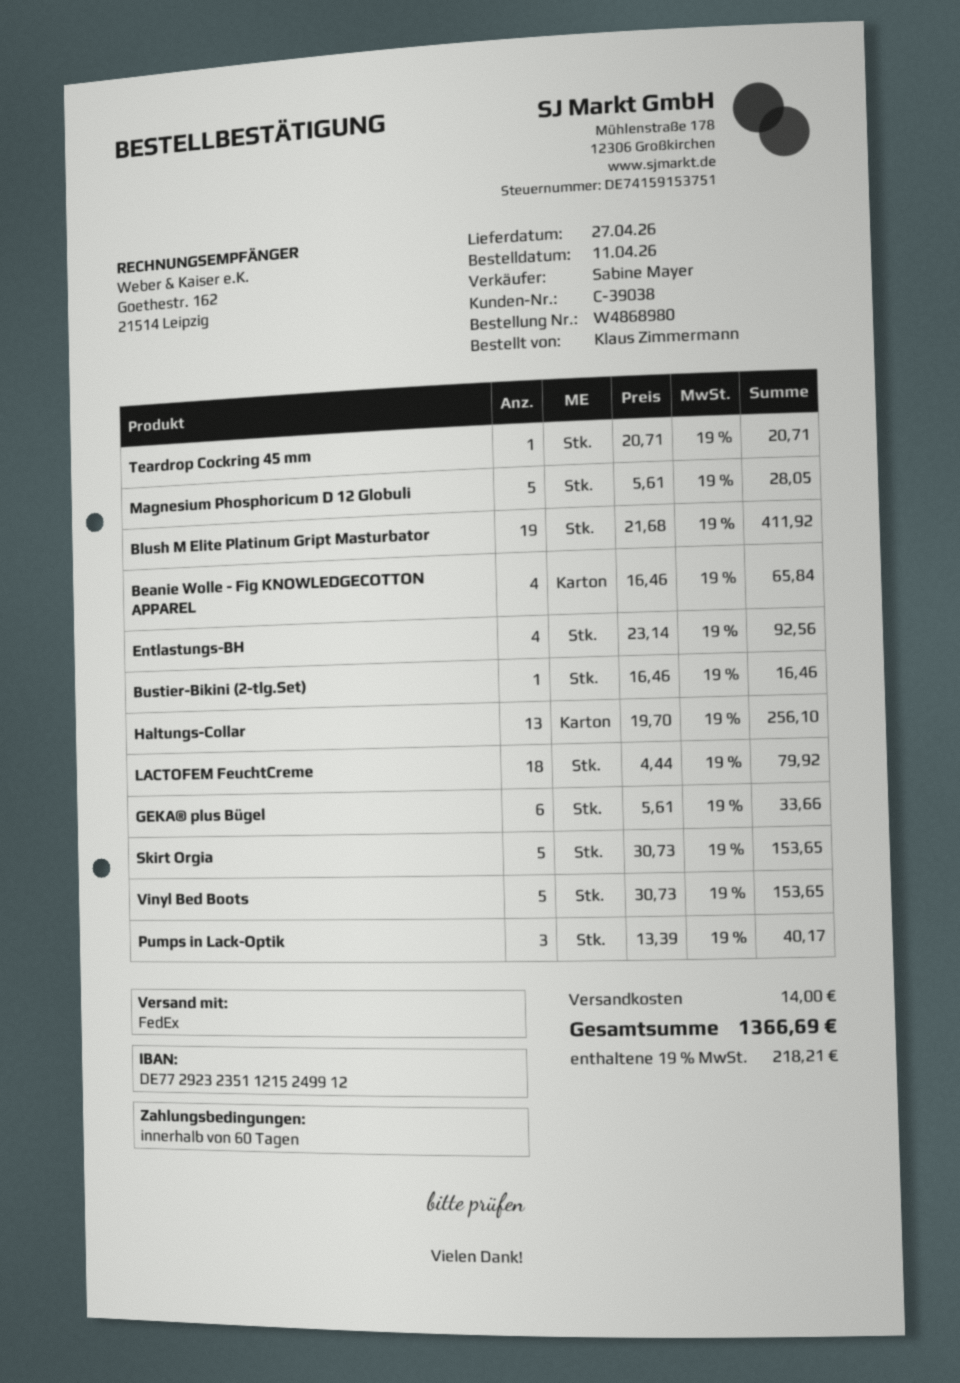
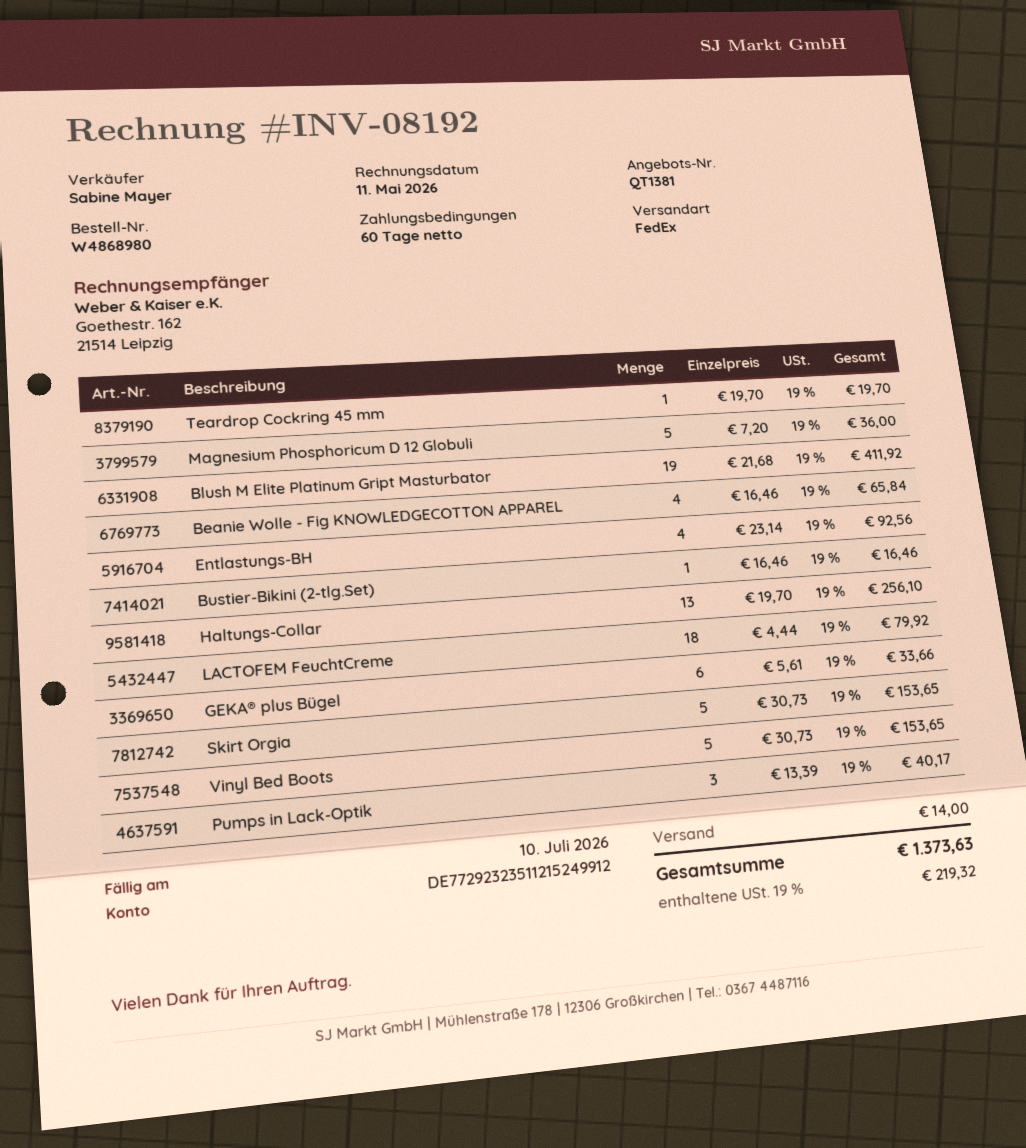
Teardrop Cockring 45 mm: 1 x 20.71 = 20.71 -> 1 x 19.70 = 19.70
Magnesium Phosphoricum D 12 Globuli: 5 x 5.61 = 28.05 -> 5 x 7.20 = 36.00
tax: 19% = 218.21 -> 19% = 219.32
total: 1366.69 -> 1373.63

